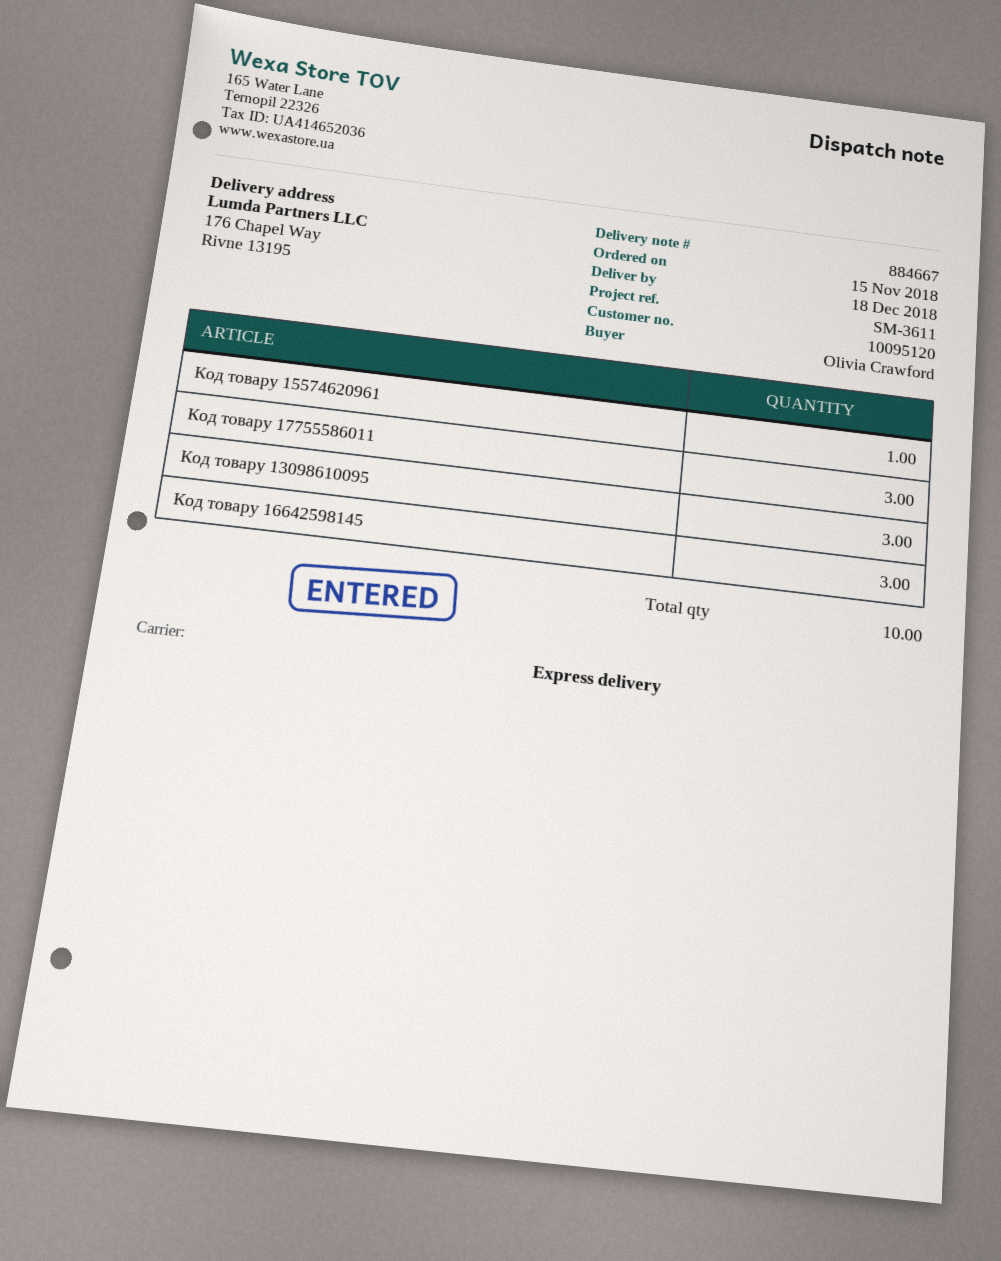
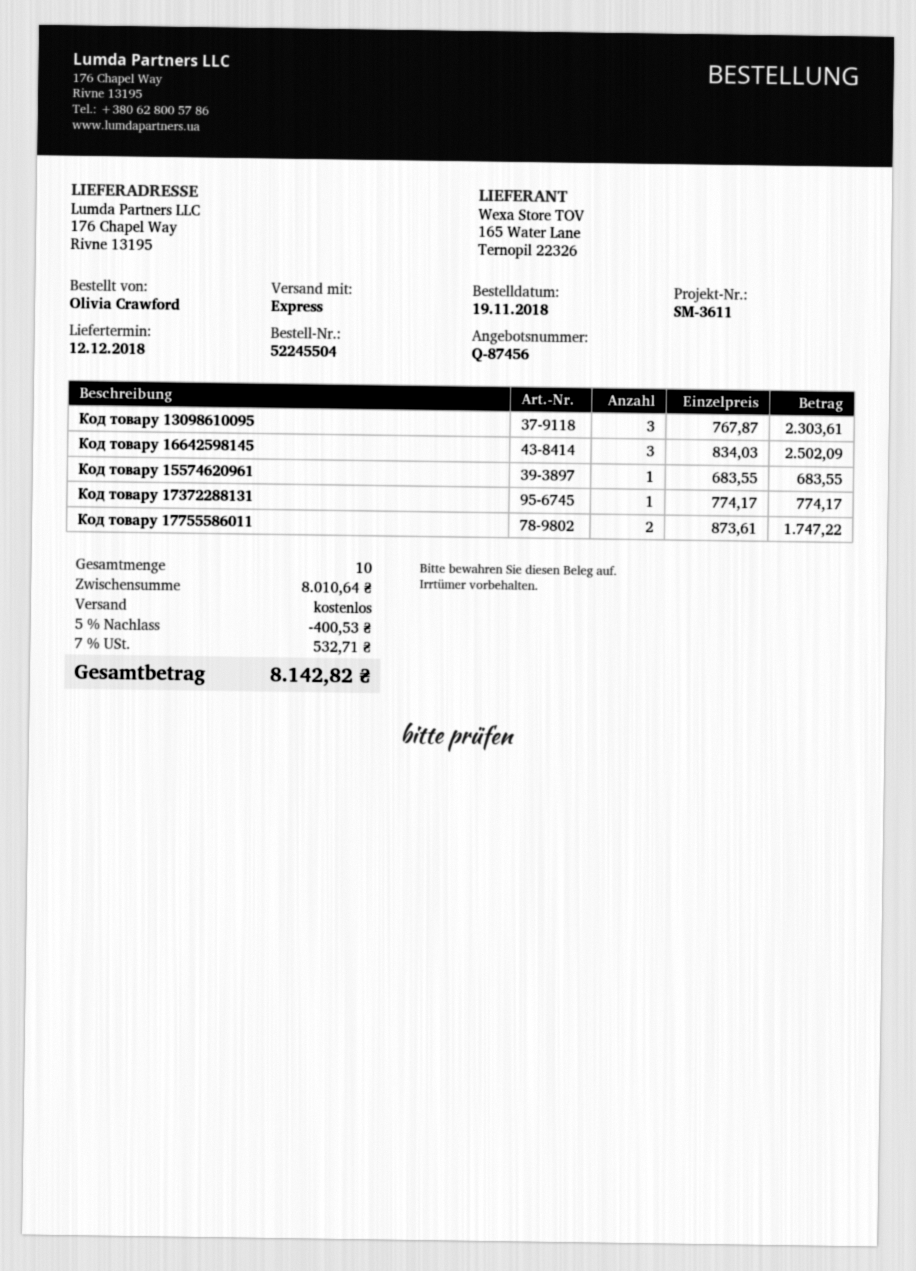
order date: 2018-11-15 -> 2018-11-19
delivery date: 2018-12-18 -> 2018-12-12
Код товару 17755586011: 3 -> 2
Код товару 17372288131: none -> 1

